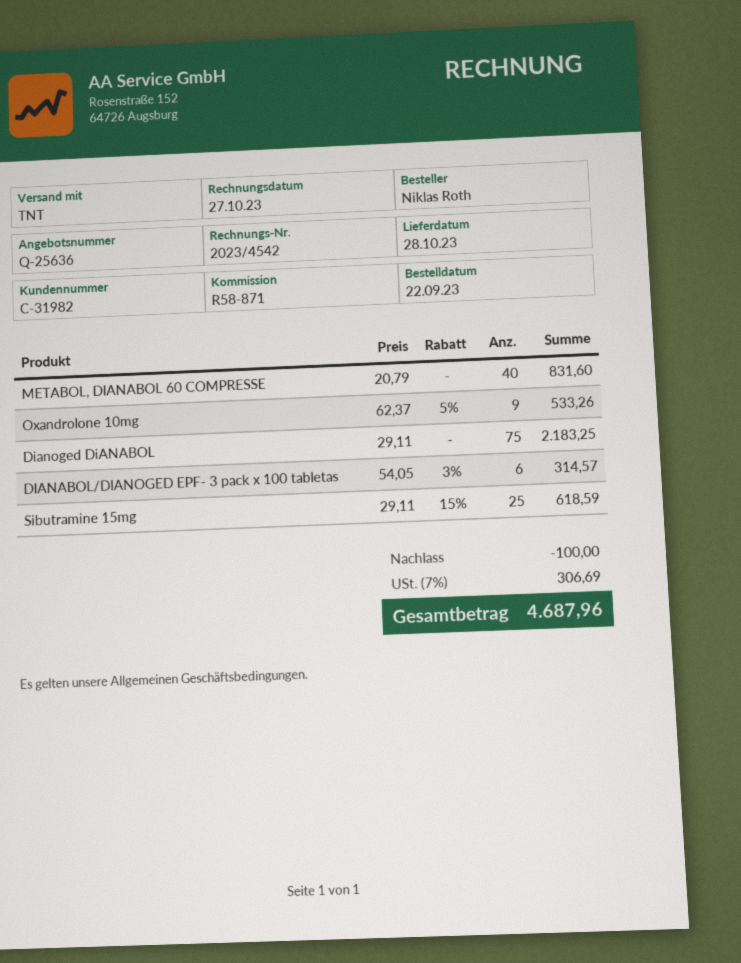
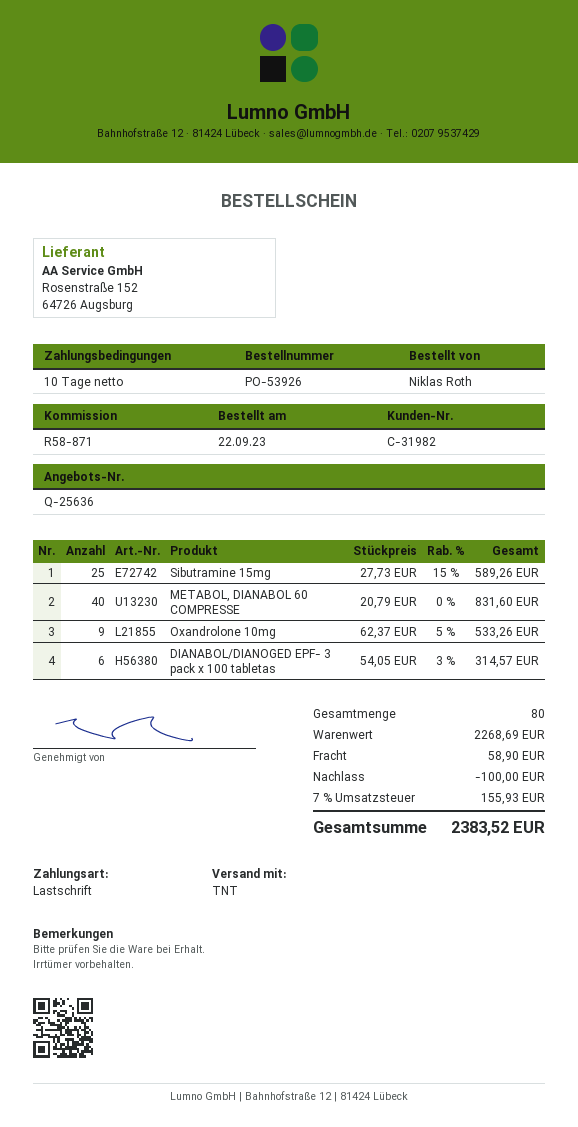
Dianoged DiANABOL: 75 x 29.11 = 2183.25 -> none
Sibutramine 15mg: 25 x 29.11 - 15% = 618.59 -> 25 x 27.73 - 15% = 589.26
shipping: none -> 58.90
tax: 7% = 306.69 -> 7% = 155.93
total: 4687.96 -> 2383.52

